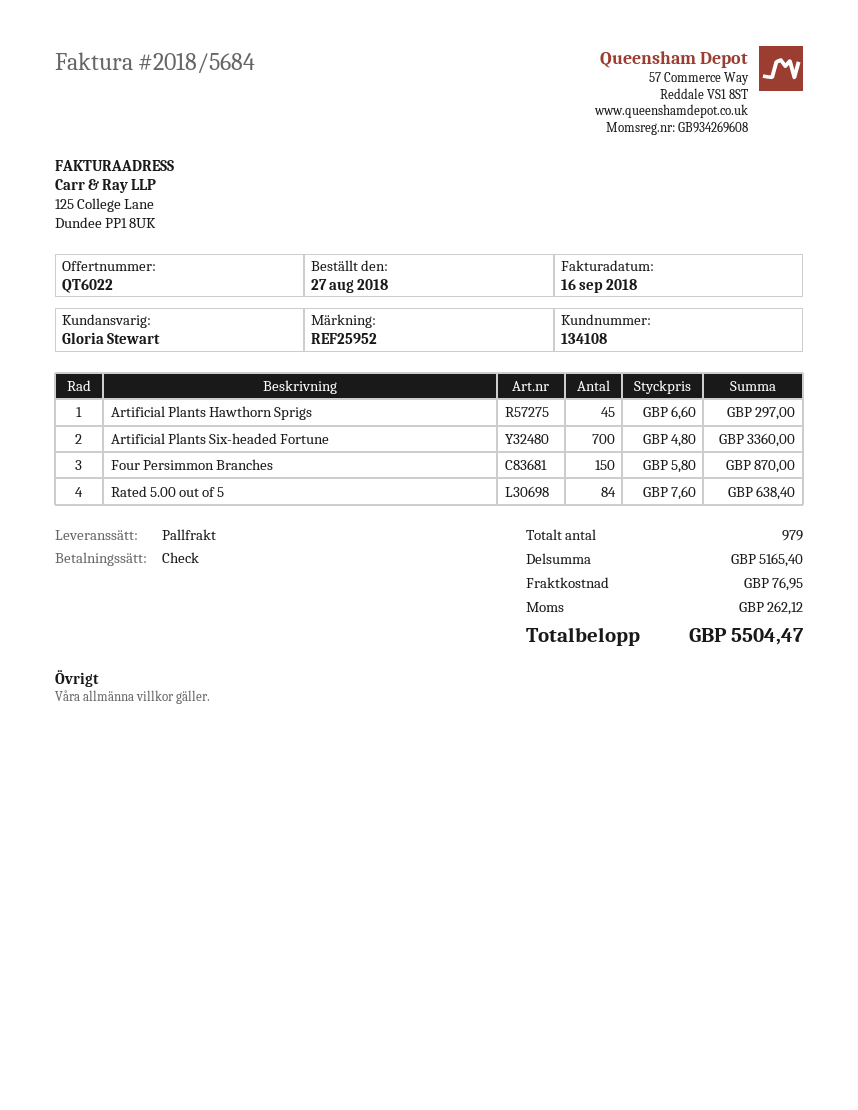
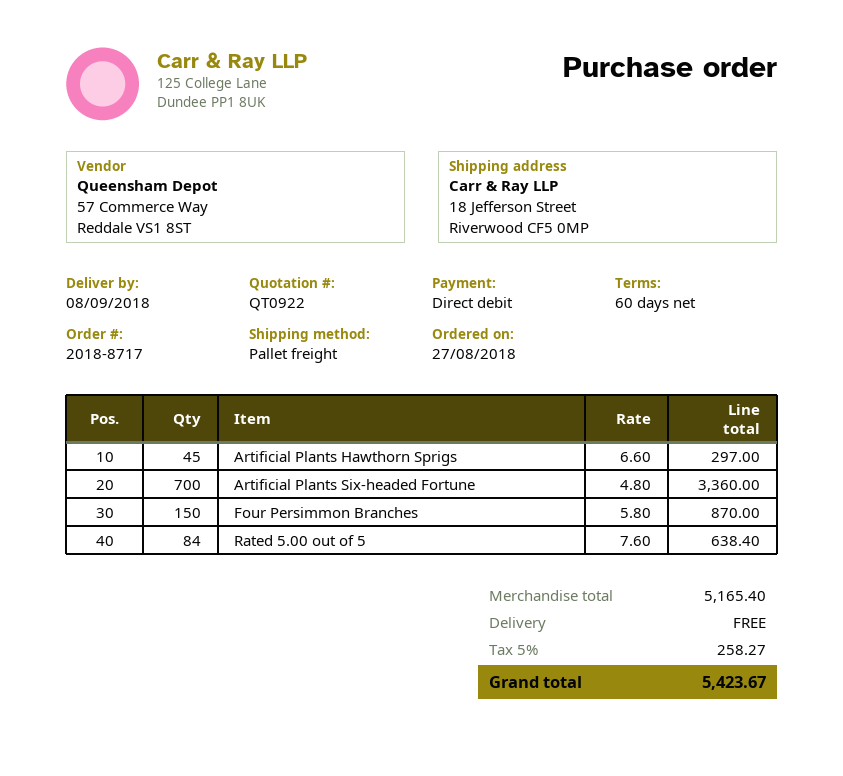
quote number: QT6022 -> QT0922
payment method: cheque -> direct debit
shipping: 76.95 -> 0.00
tax: 262.12 -> 258.27
total: 5504.47 -> 5423.67

